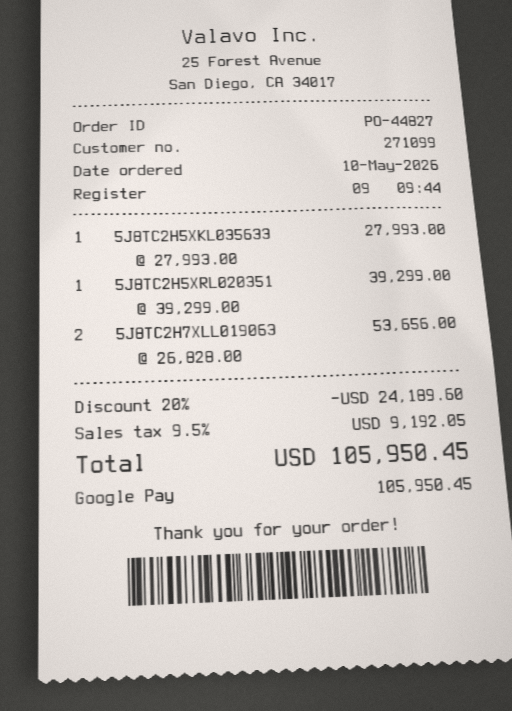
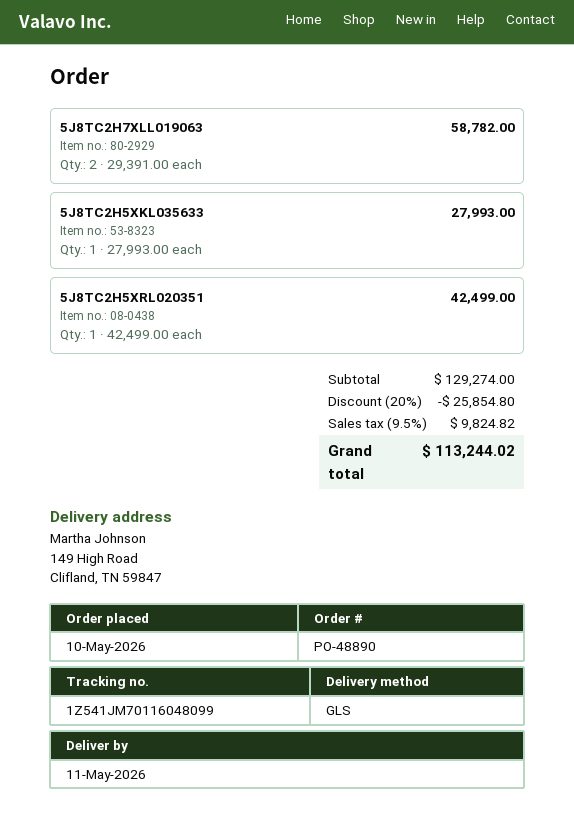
order number: PO-44827 -> PO-48890
5J8TC2H5XRL020351: 1 x 39299.00 = 39299.00 -> 1 x 42499.00 = 42499.00
5J8TC2H7XLL019063: 2 x 26828.00 = 53656.00 -> 2 x 29391.00 = 58782.00
discount: 20% = 24189.60 -> 20% = 25854.80
tax: 9.5% = 9192.05 -> 9.5% = 9824.82
total: 105950.45 -> 113244.02

